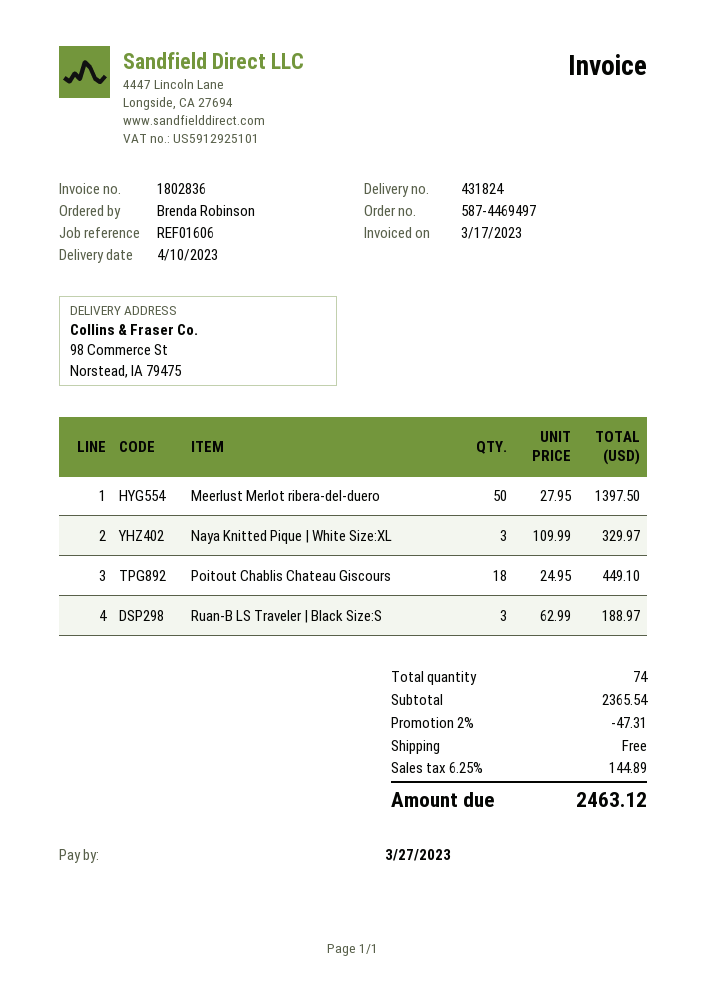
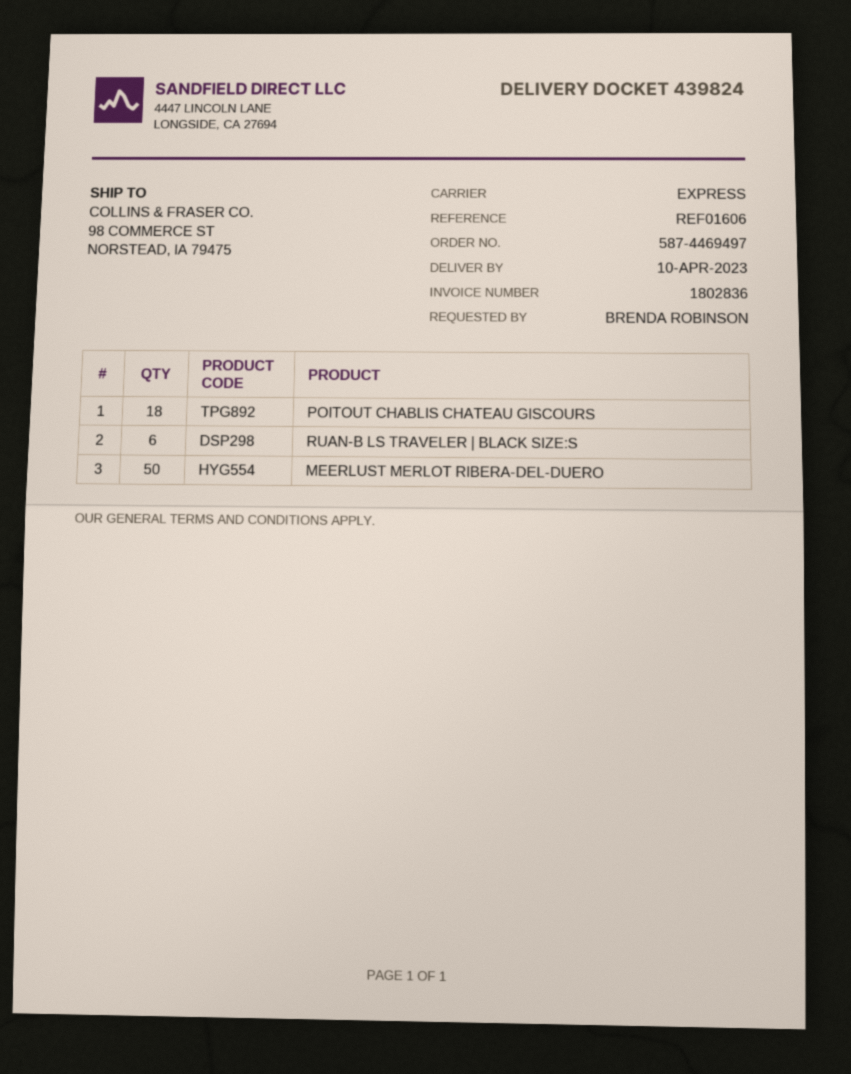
delivery note number: 431824 -> 439824
Naya Knitted Pique | White Size:XL: 3 -> none
Ruan-B LS Traveler | Black Size:S: 3 -> 6

